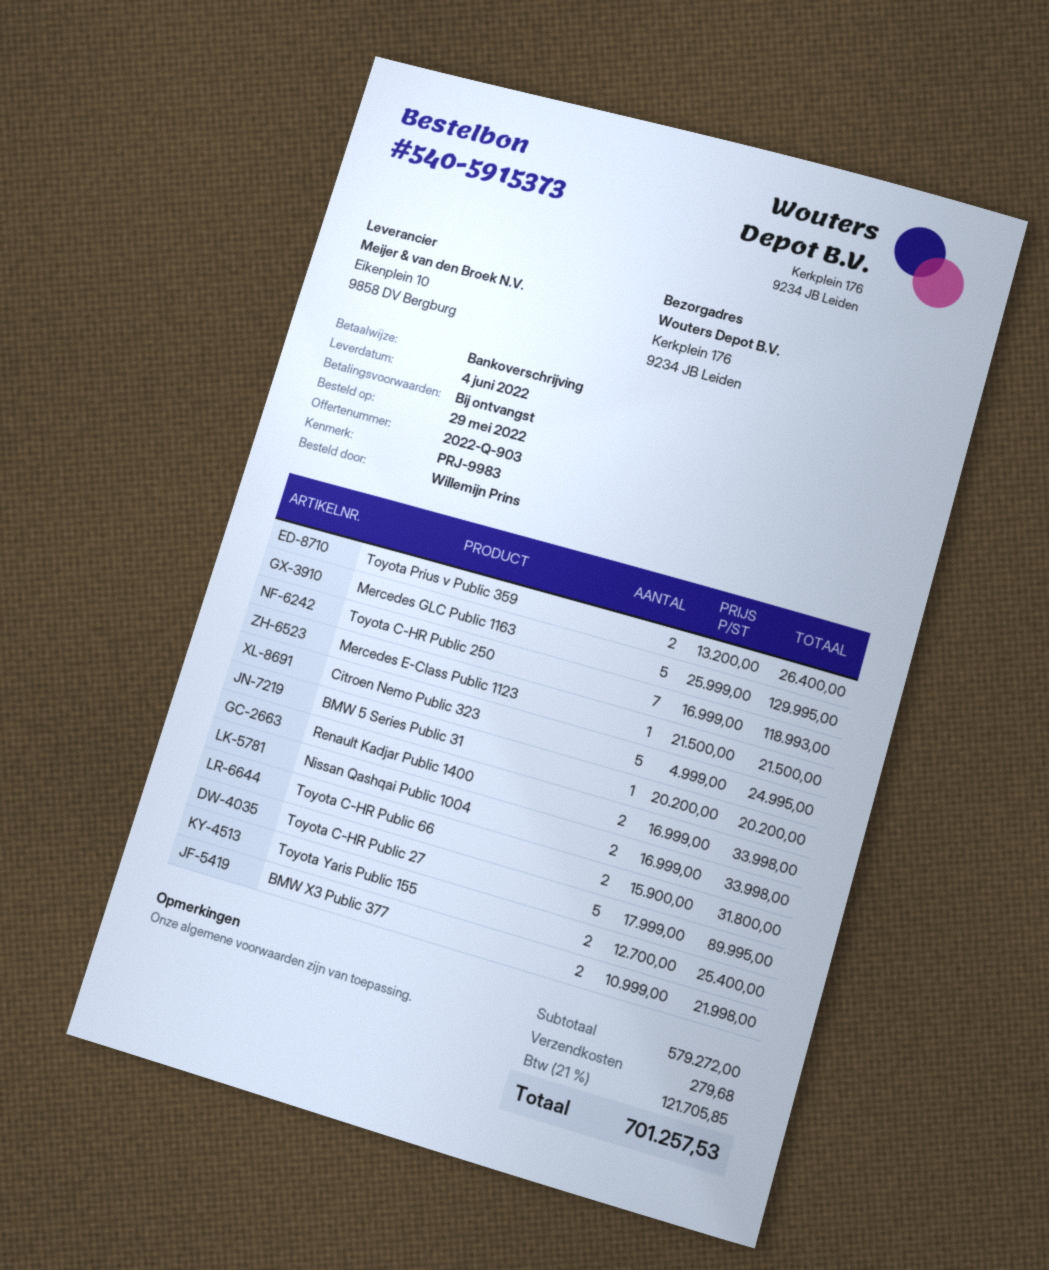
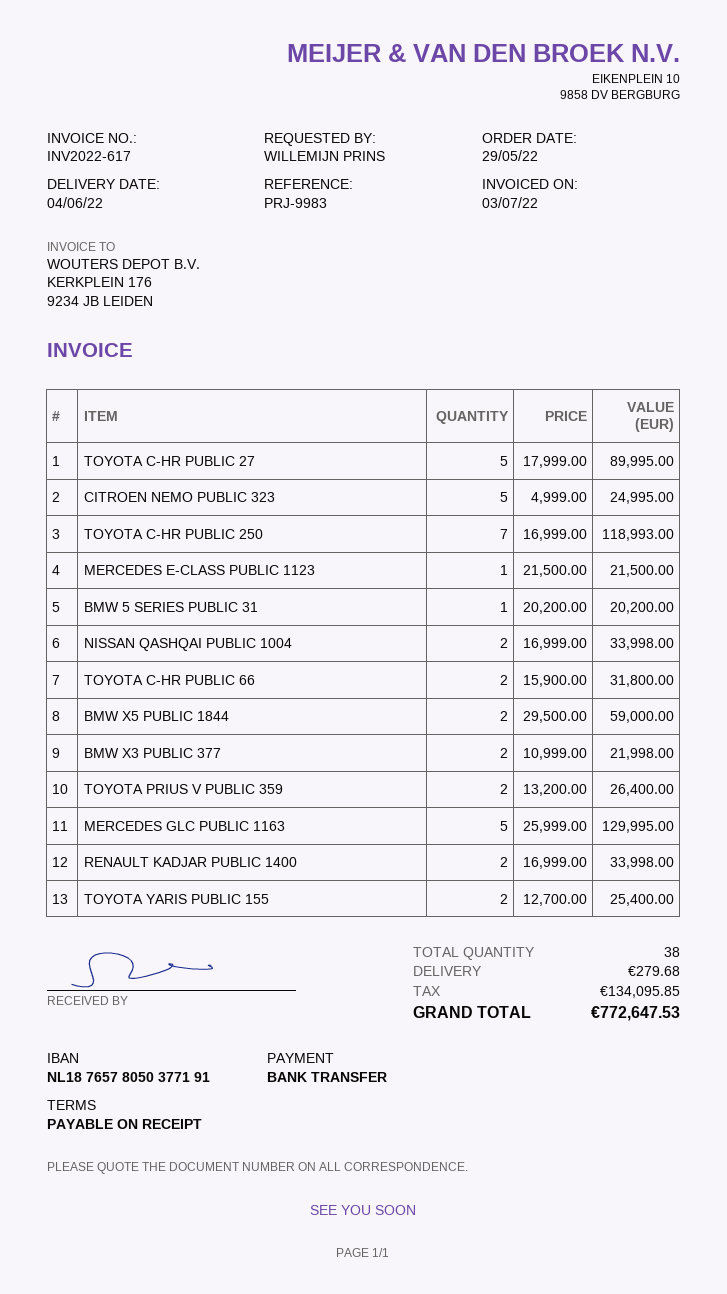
BMW X5 PUBLIC 1844: none -> 2 x 29500.00 = 59000.00
tax: 121705.85 -> 134095.85
total: 701257.53 -> 772647.53

